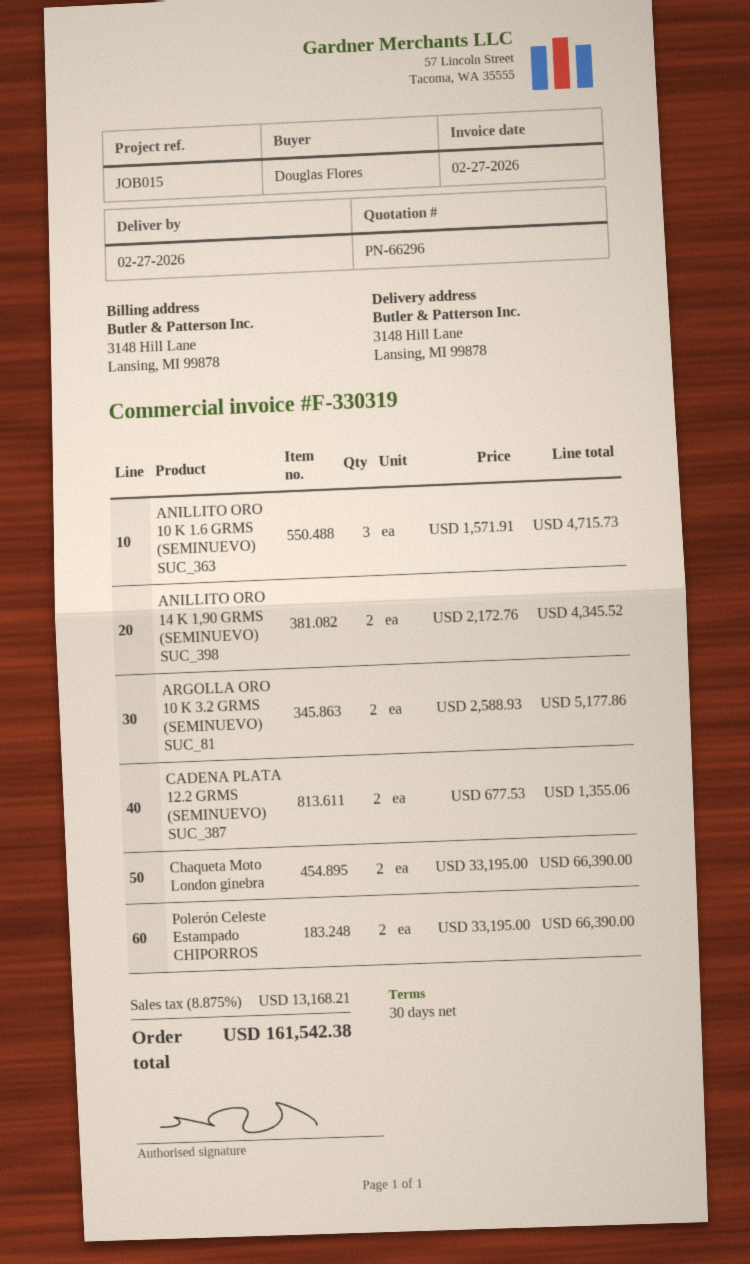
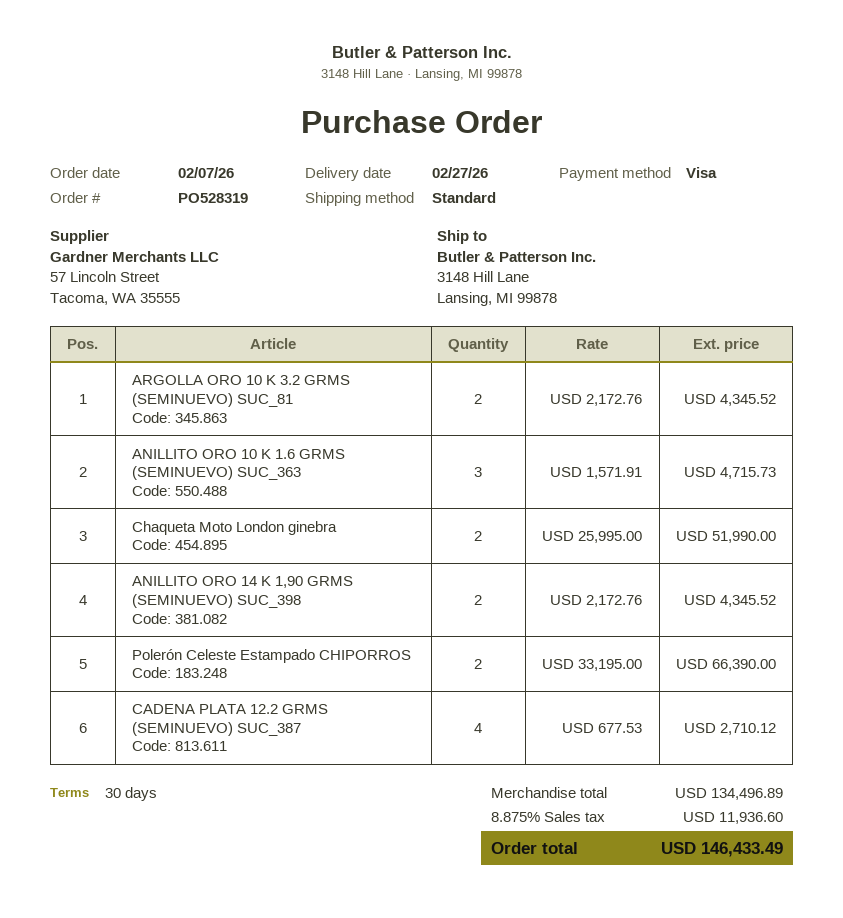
ARGOLLA ORO 10 K 3.2 GRMS (SEMINUEVO) SUC_81: 2 x 2588.93 = 5177.86 -> 2 x 2172.76 = 4345.52
CADENA PLATA 12.2 GRMS (SEMINUEVO) SUC_387: 2 x 677.53 = 1355.06 -> 4 x 677.53 = 2710.12
Chaqueta Moto London ginebra: 2 x 33195.00 = 66390.00 -> 2 x 25995.00 = 51990.00
tax: 8.875% = 13168.21 -> 8.875% = 11936.60
total: 161542.38 -> 146433.49

